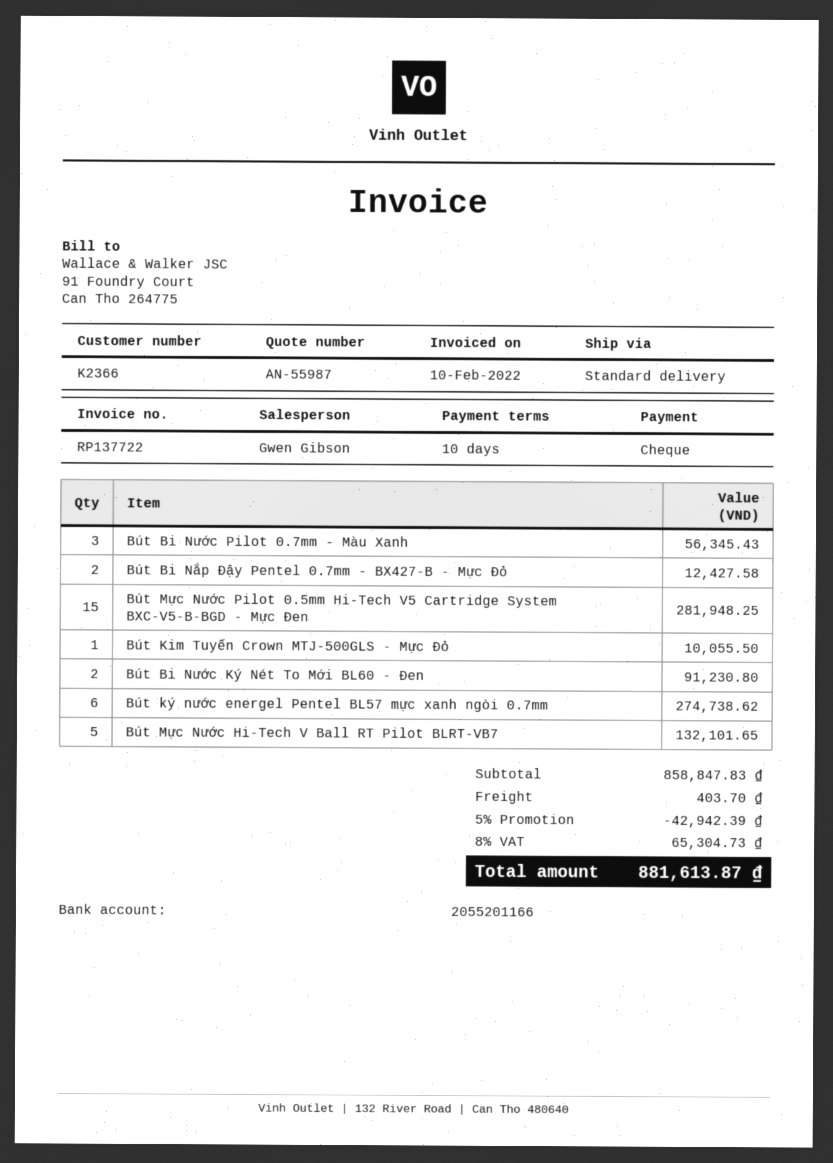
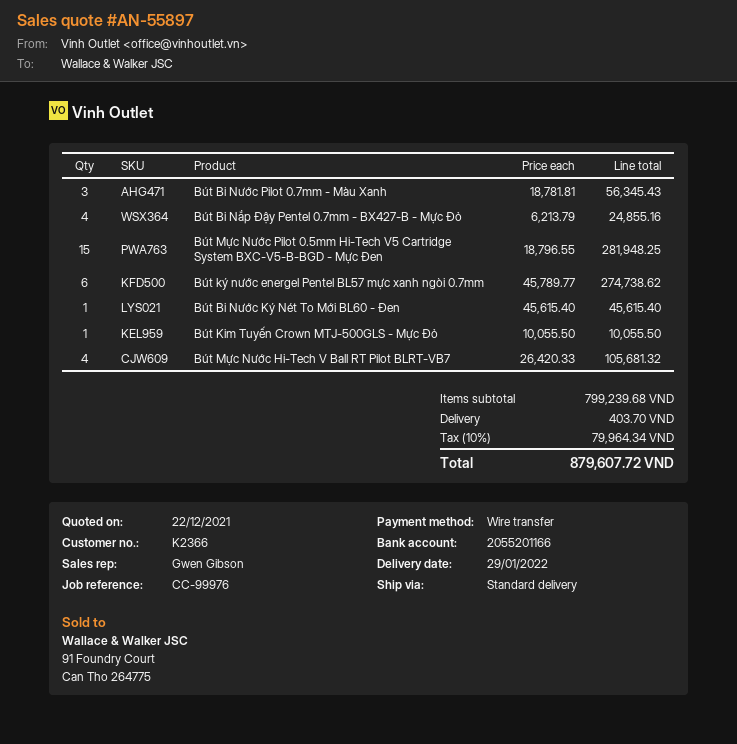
quote number: AN-55987 -> AN-55897
payment method: cheque -> bank transfer
Bút Bi Nắp Đậy Pentel 0.7mm - BX427-B - Mực Đỏ: 2 for 12427.58 -> 4 for 24855.16
Bút Bi Nước Ký Nét To Mới BL60 - Đen: 2 for 91230.80 -> 1 for 45615.40
Bút Mực Nước Hi-Tech V Ball RT Pilot BLRT-VB7: 5 for 132101.65 -> 4 for 105681.32
subtotal: 858847.83 -> 799239.68
discount: 5% = 42942.39 -> none
tax: 8% = 65304.73 -> 10% = 79964.34
total: 881613.87 -> 879607.72

